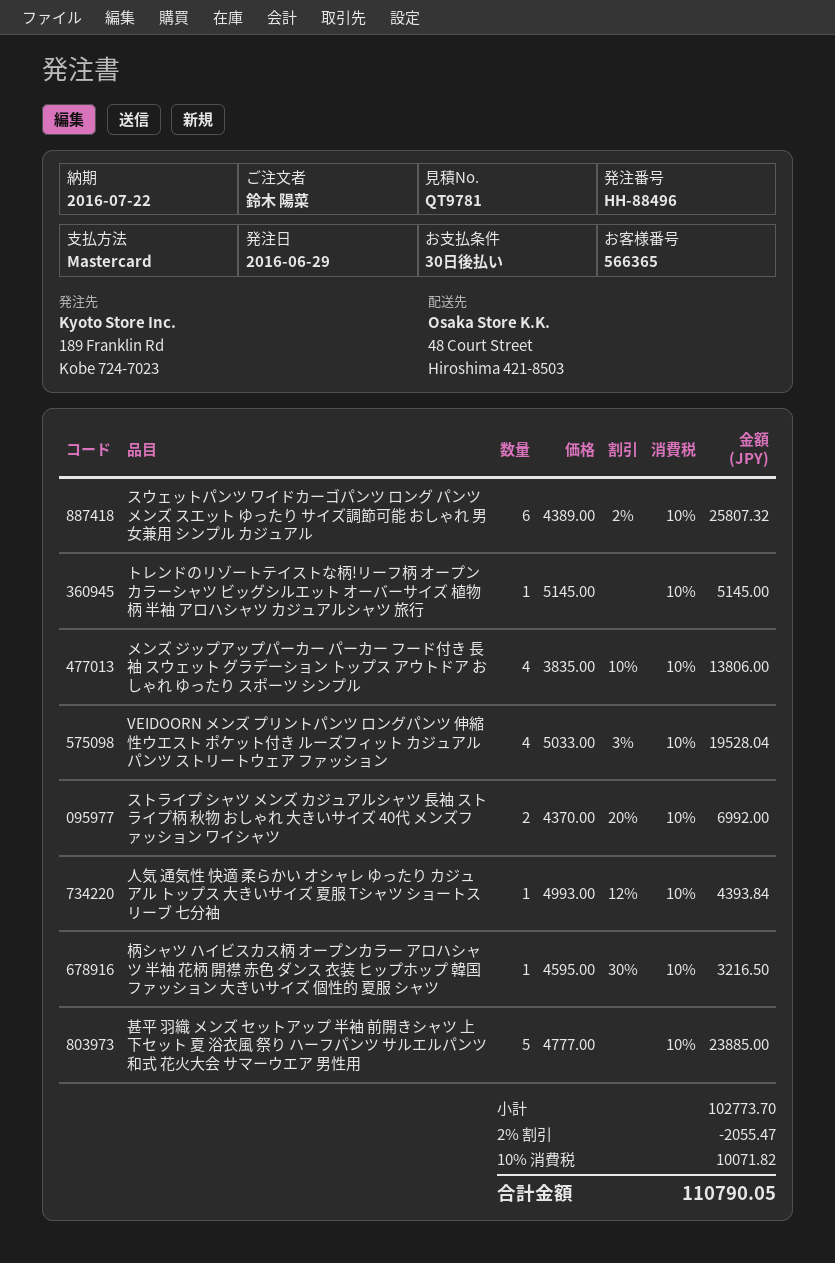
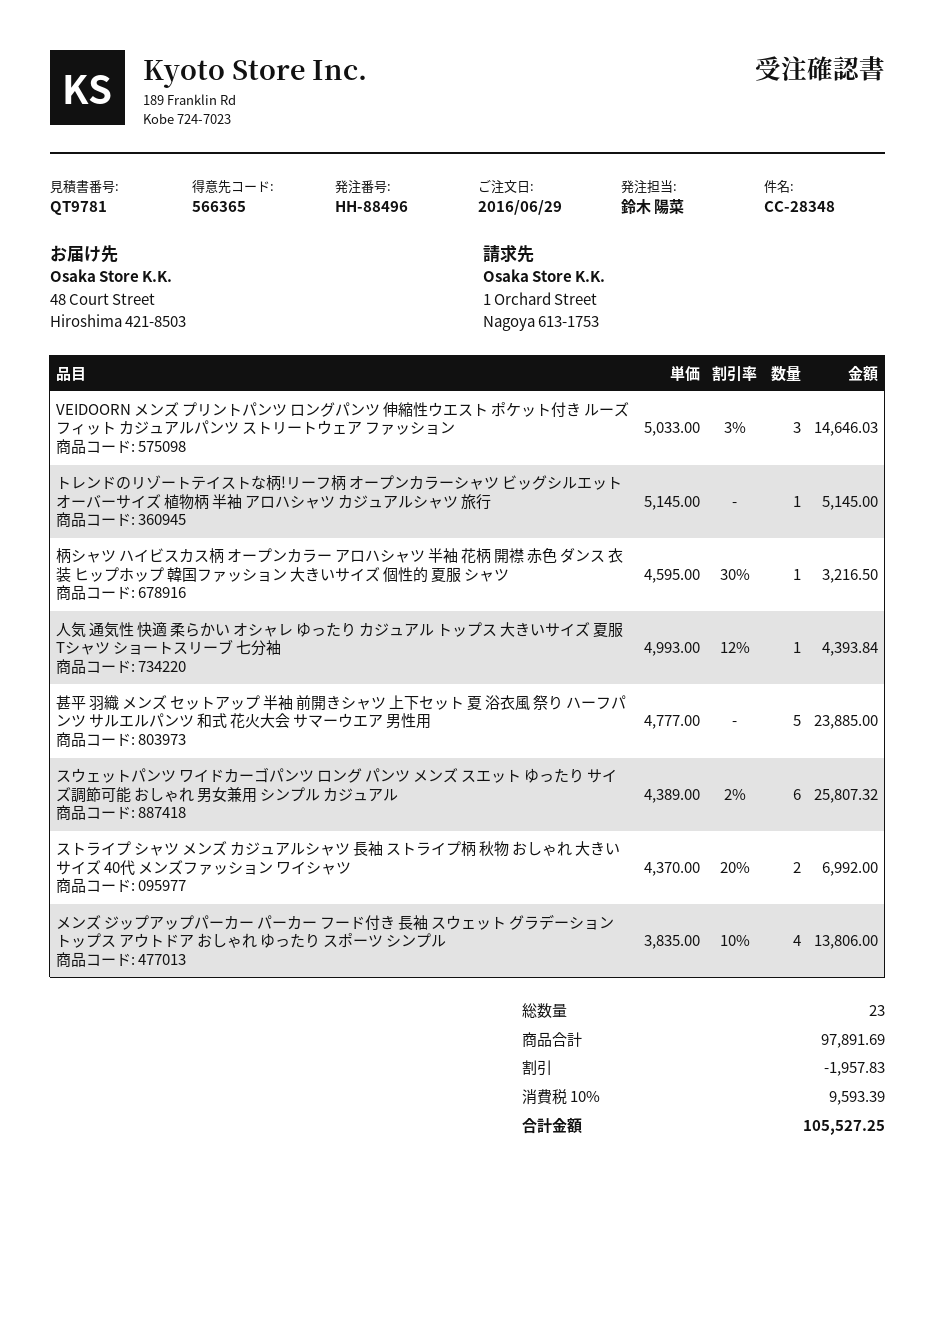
VEIDOORN メンズ プリントパンツ ロングパンツ 伸縮性ウエスト ポケット付き ルーズフィット カジュアルパンツ ストリートウェア ファッション: 4 x 5033.00 - 3% = 19528.04 -> 3 x 5033.00 - 3% = 14646.03
subtotal: 102773.70 -> 97891.69
discount: 2055.47 -> 1957.83
tax: 10% = 10071.82 -> 10% = 9593.39
total: 110790.05 -> 105527.25

